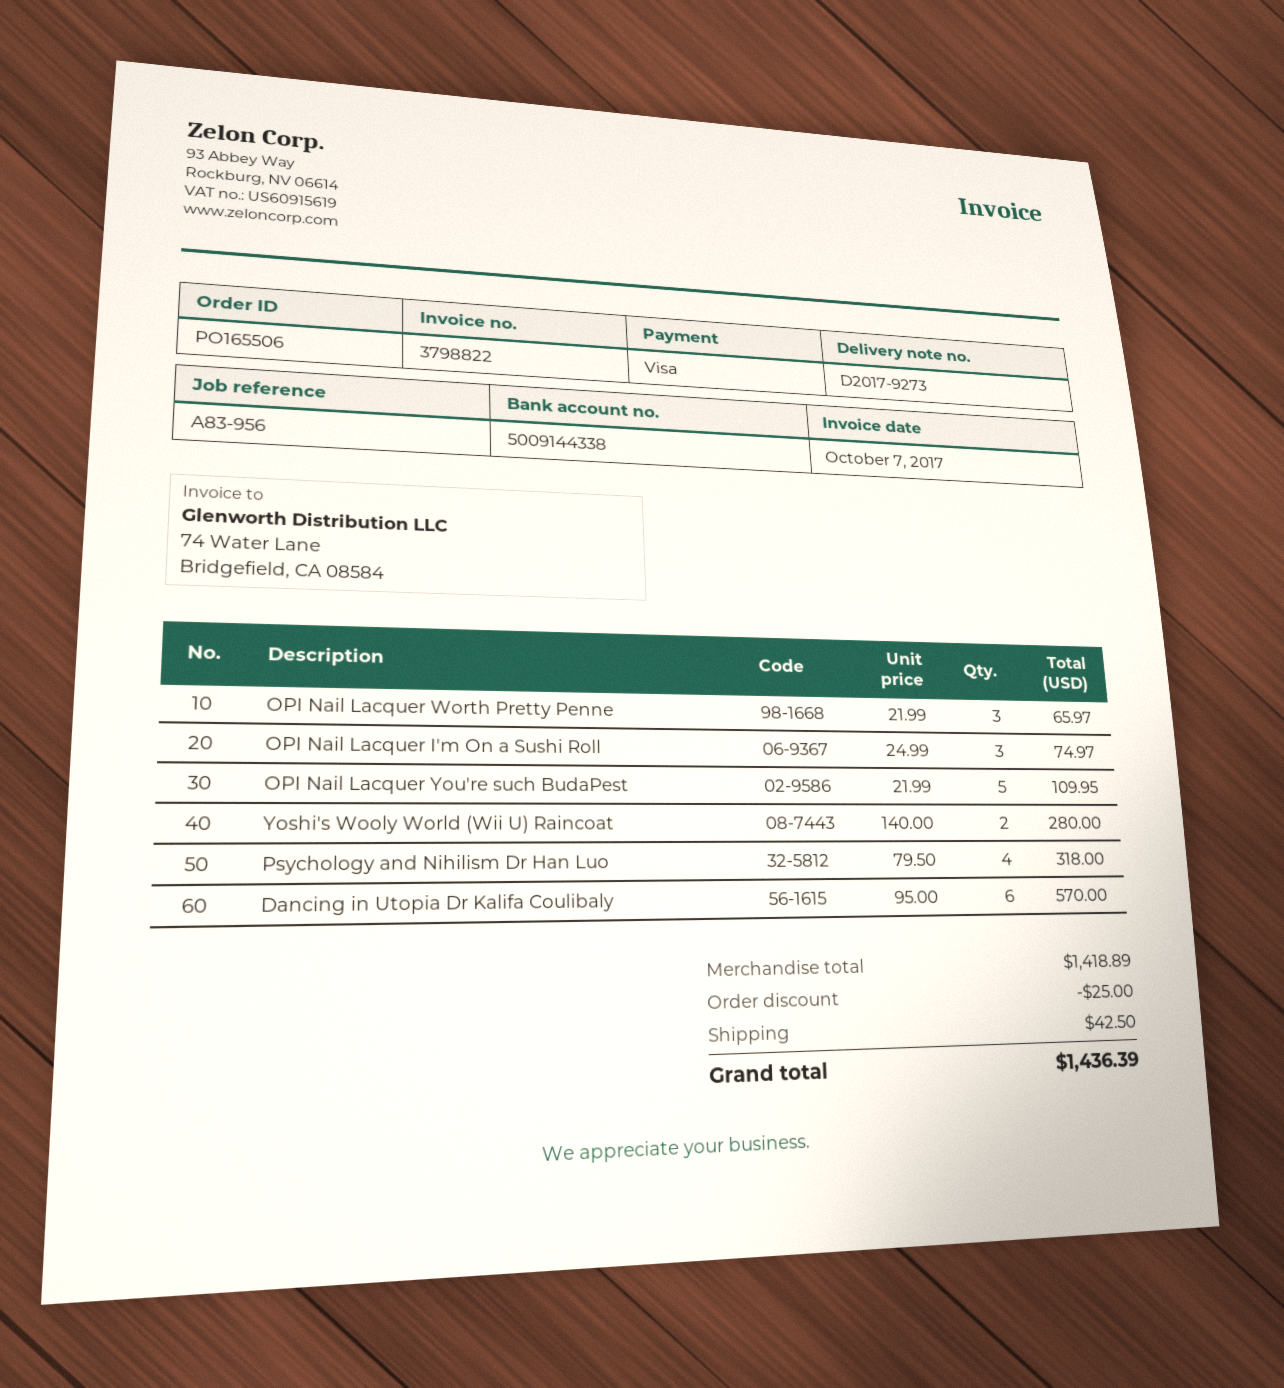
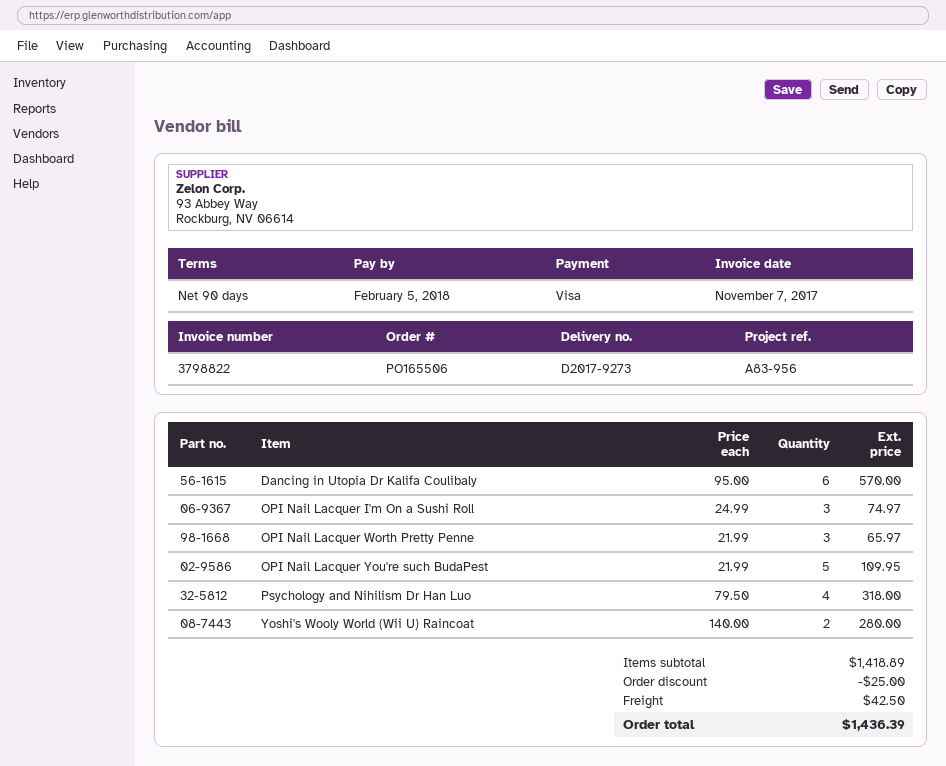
invoice date: 2017-10-07 -> 2017-11-07

